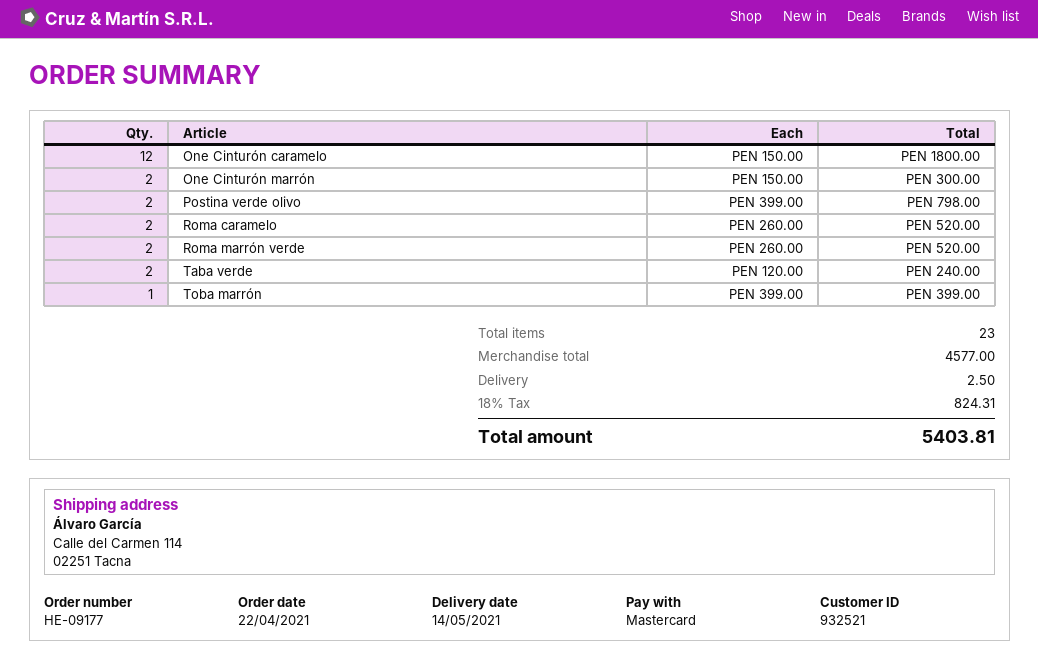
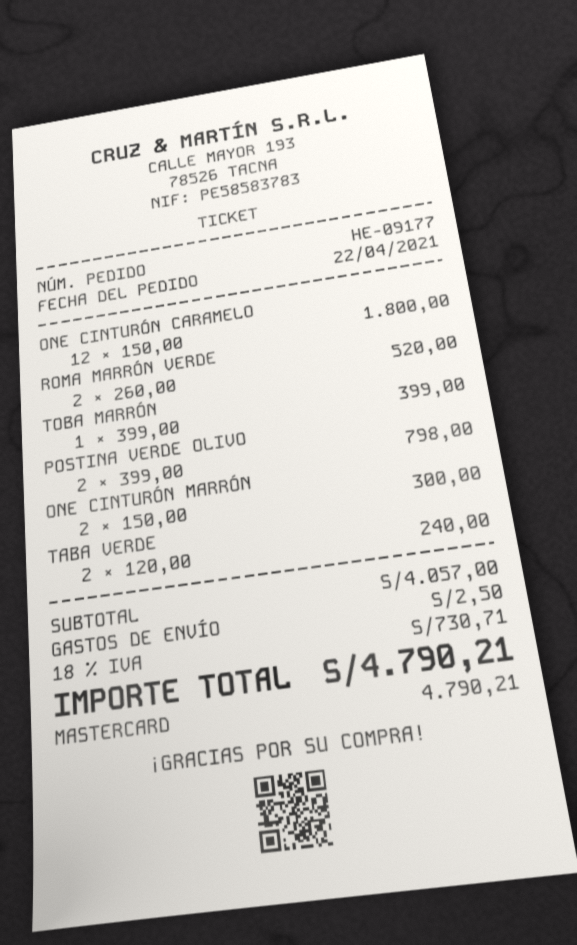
Roma caramelo: 2 x 260.00 = 520.00 -> none
subtotal: 4577.00 -> 4057.00
tax: 18% = 824.31 -> 18% = 730.71
total: 5403.81 -> 4790.21

